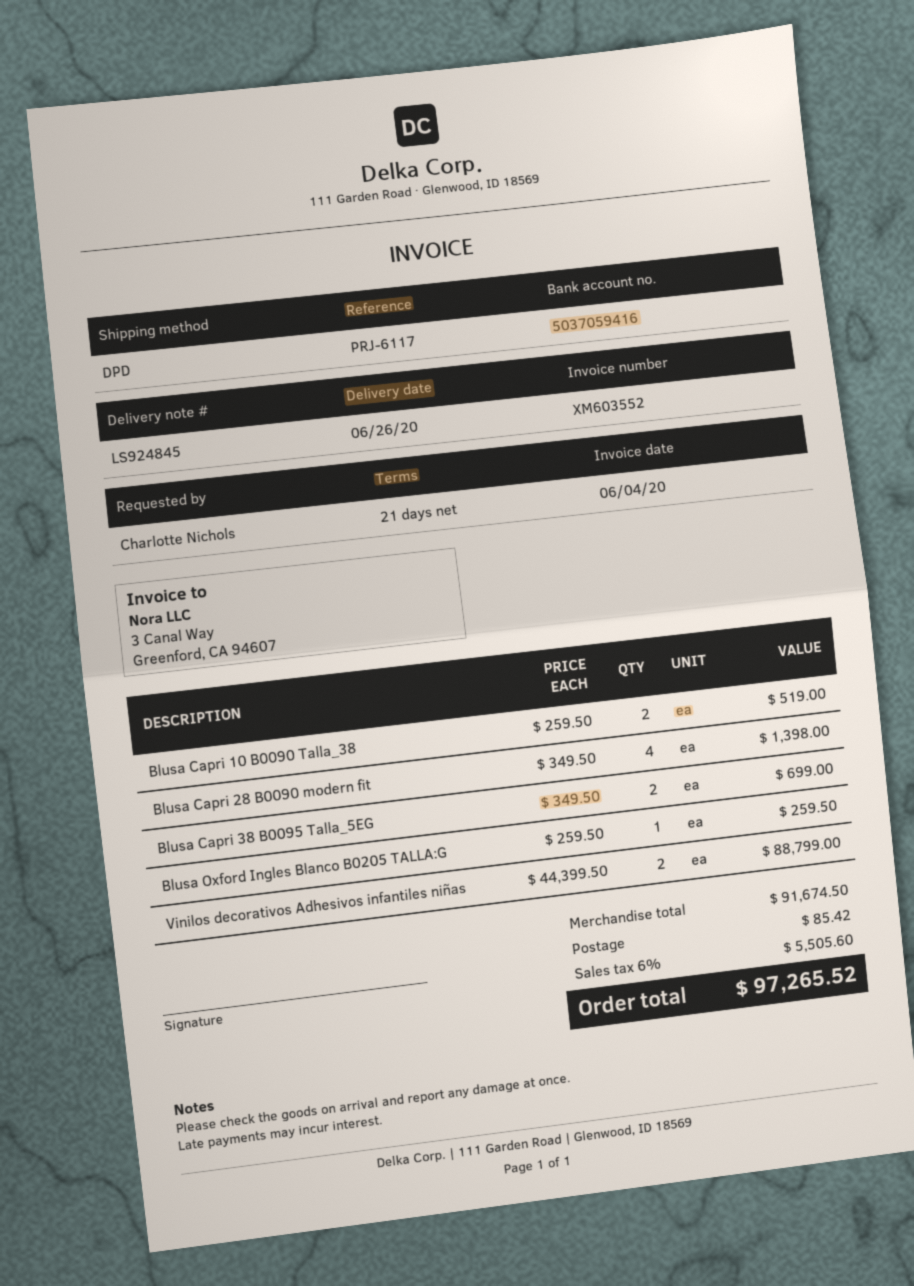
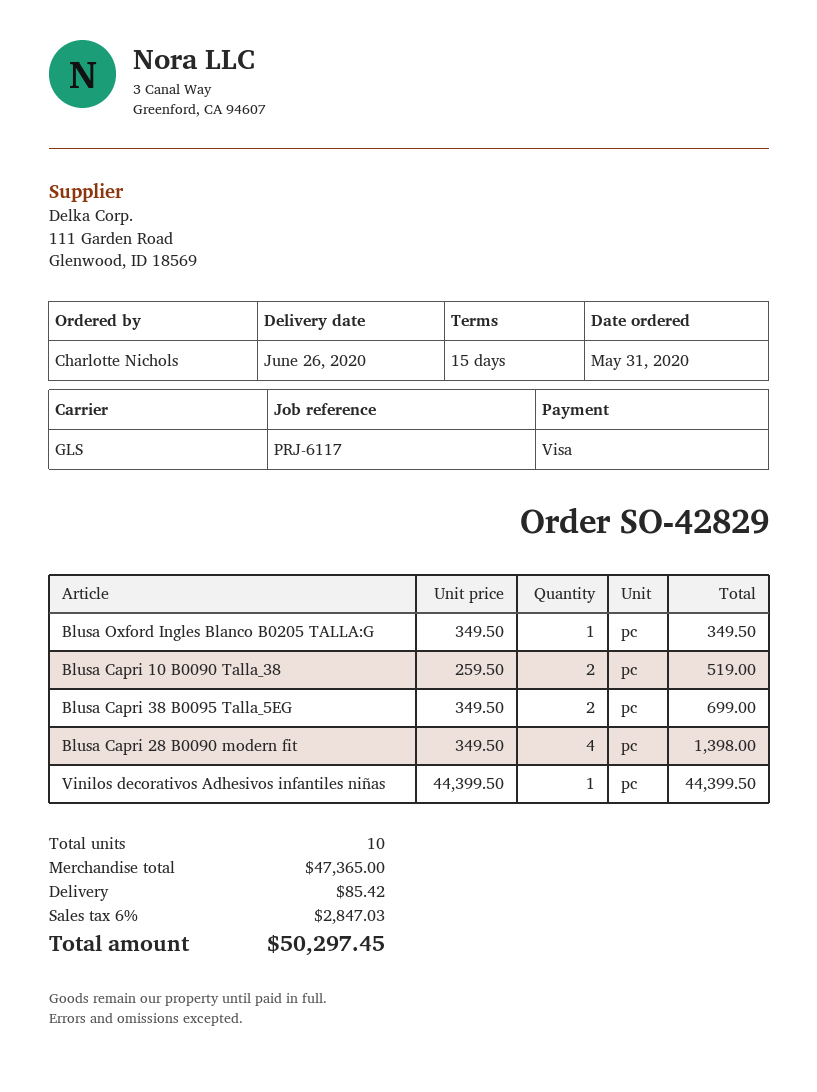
payment terms: 21 days -> 15 days
shipping method: DPD -> GLS
Blusa Oxford Ingles Blanco B0205 TALLA:G: 1 x 259.50 = 259.50 -> 1 x 349.50 = 349.50
Vinilos decorativos Adhesivos infantiles niñas: 2 x 44399.50 = 88799.00 -> 1 x 44399.50 = 44399.50
subtotal: 91674.50 -> 47365.00
tax: 6% = 5505.60 -> 6% = 2847.03
total: 97265.52 -> 50297.45

